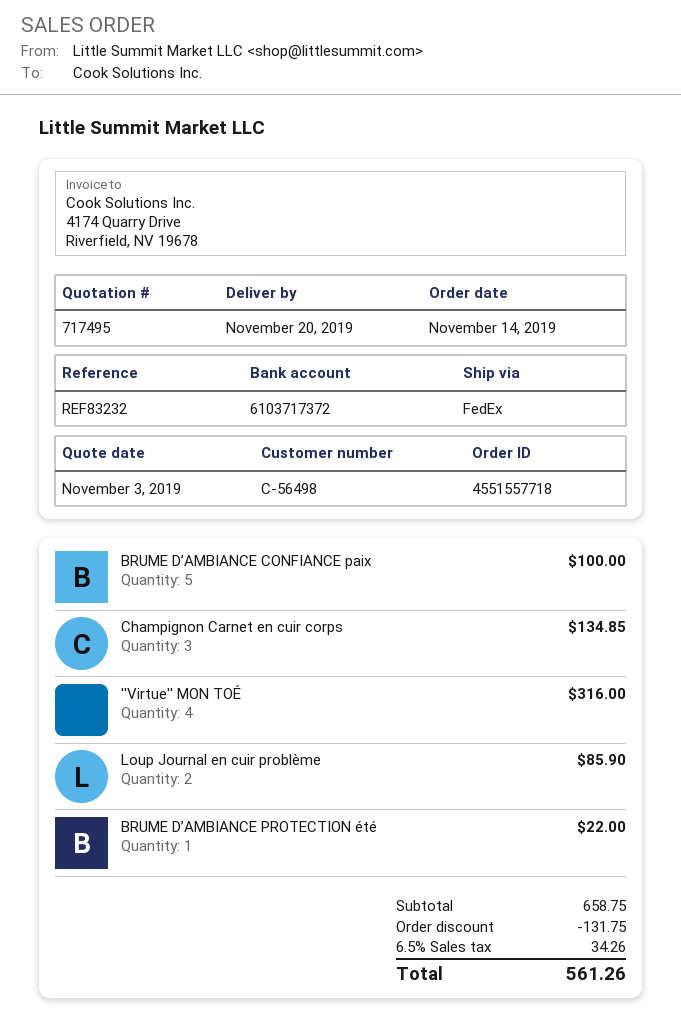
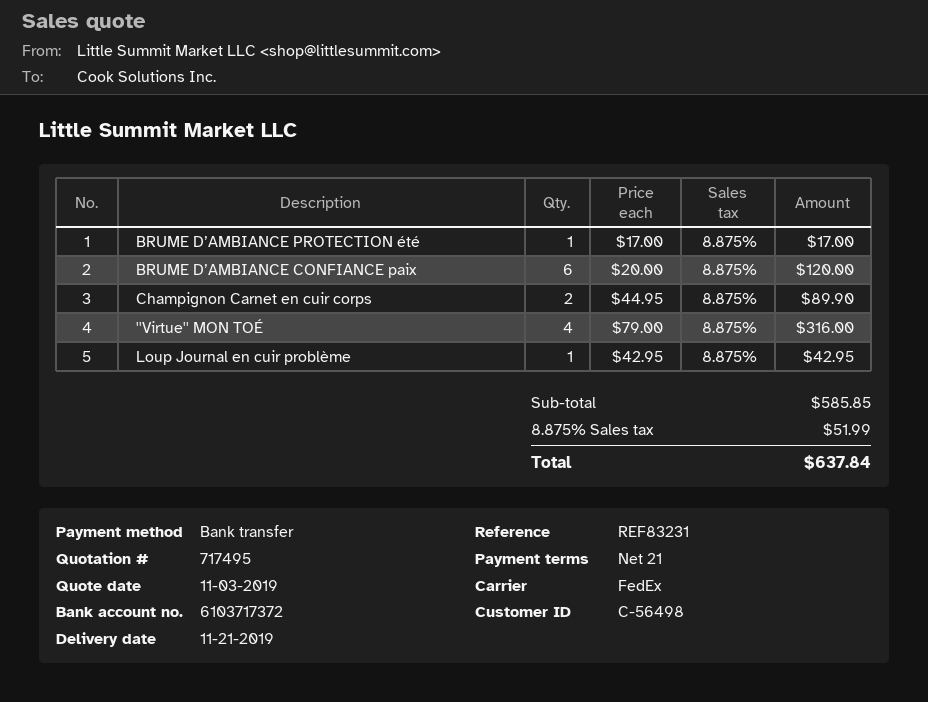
delivery date: 2019-11-20 -> 2019-11-21
reference: REF83232 -> REF83231
BRUME D’AMBIANCE CONFIANCE paix: 5 for 100.00 -> 6 for 120.00
Champignon Carnet en cuir corps: 3 for 134.85 -> 2 for 89.90
Loup Journal en cuir problème: 2 for 85.90 -> 1 for 42.95
BRUME D’AMBIANCE PROTECTION été: 1 for 22.00 -> 1 for 17.00
subtotal: 658.75 -> 585.85
discount: 131.75 -> none
tax: 6.5% = 34.26 -> 8.875% = 51.99
total: 561.26 -> 637.84

